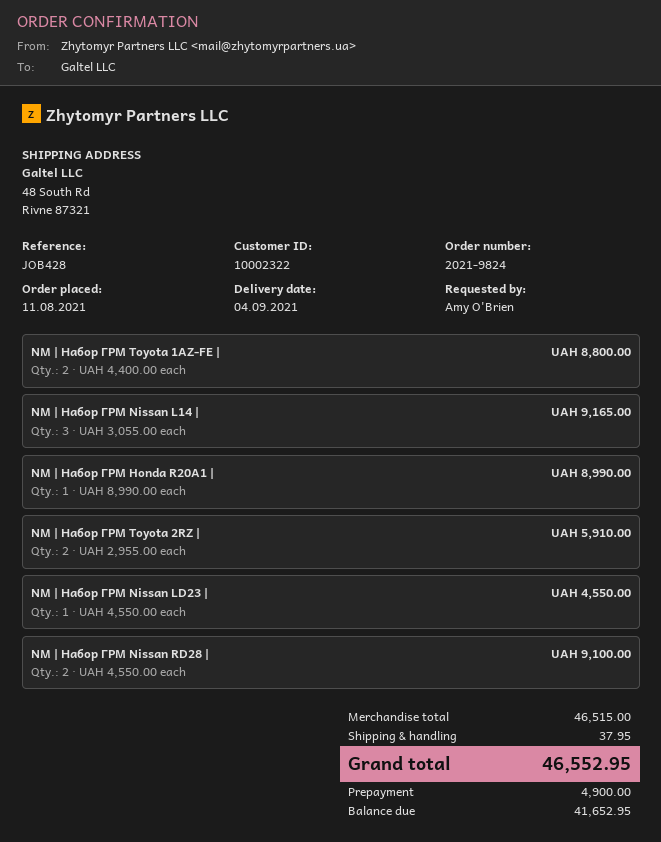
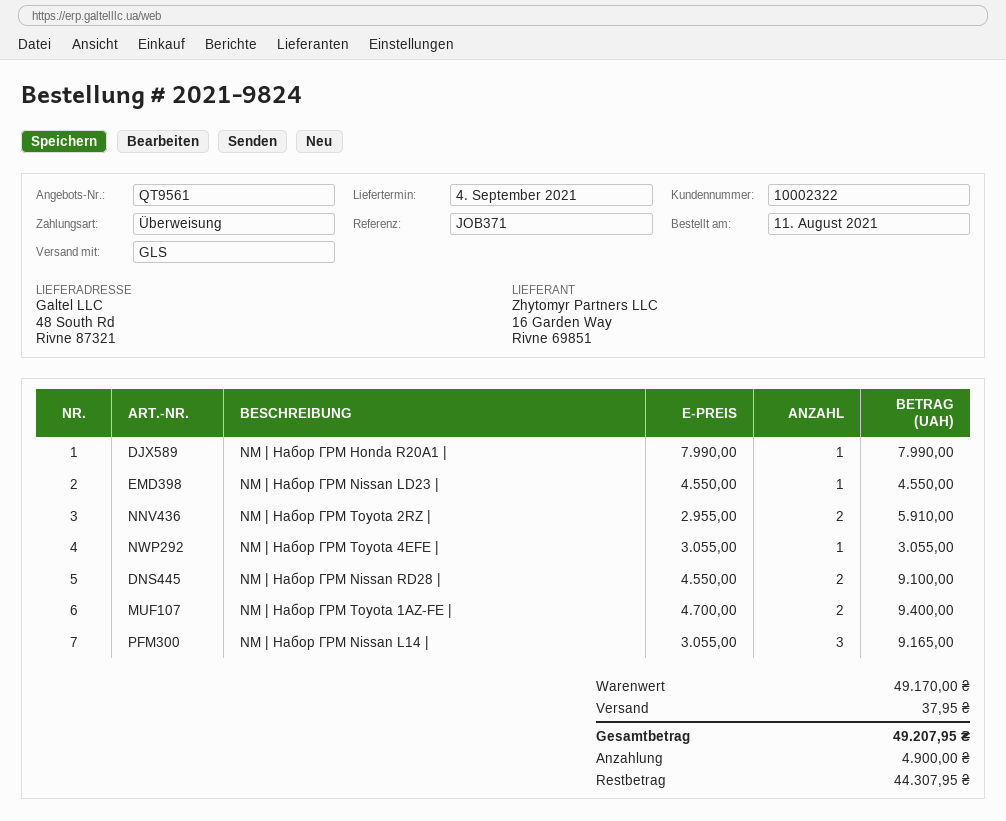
reference: JOB428 -> JOB371
NM | Набор ГРМ Toyota 1AZ-FE |: 2 x 4400.00 = 8800.00 -> 2 x 4700.00 = 9400.00
NM | Набор ГРМ Honda R20A1 |: 1 x 8990.00 = 8990.00 -> 1 x 7990.00 = 7990.00
NM | Набор ГРМ Toyota 4EFE |: none -> 1 x 3055.00 = 3055.00
subtotal: 46515.00 -> 49170.00
total: 46552.95 -> 49207.95
balance: 41652.95 -> 44307.95

